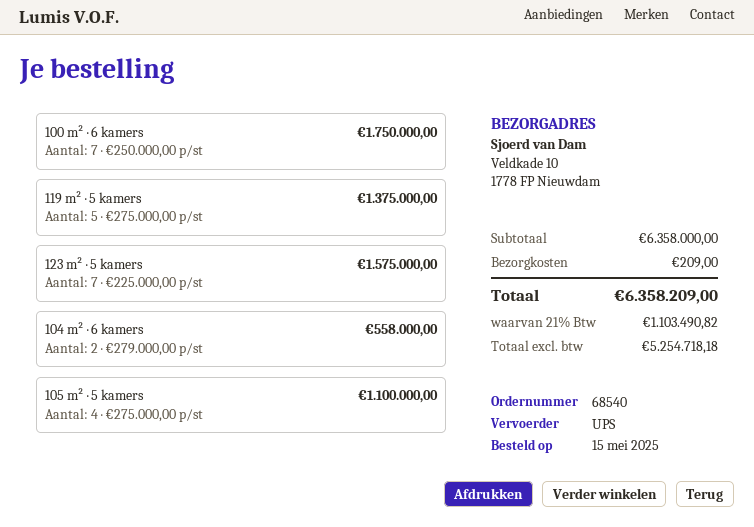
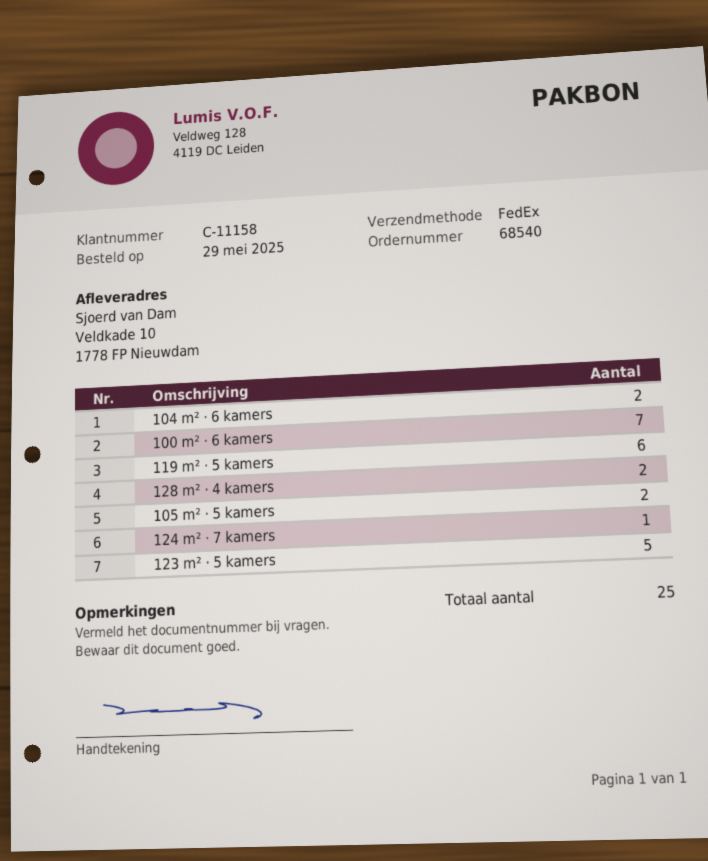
order date: 2025-05-15 -> 2025-05-29
shipping method: UPS -> FedEx
119 m² · 5 kamers: 5 -> 6
123 m² · 5 kamers: 7 -> 5
105 m² · 5 kamers: 4 -> 2
128 m² · 4 kamers: none -> 2
124 m² · 7 kamers: none -> 1

